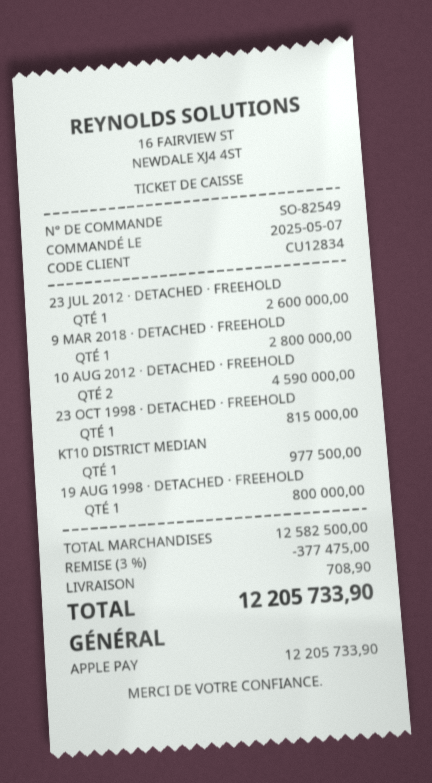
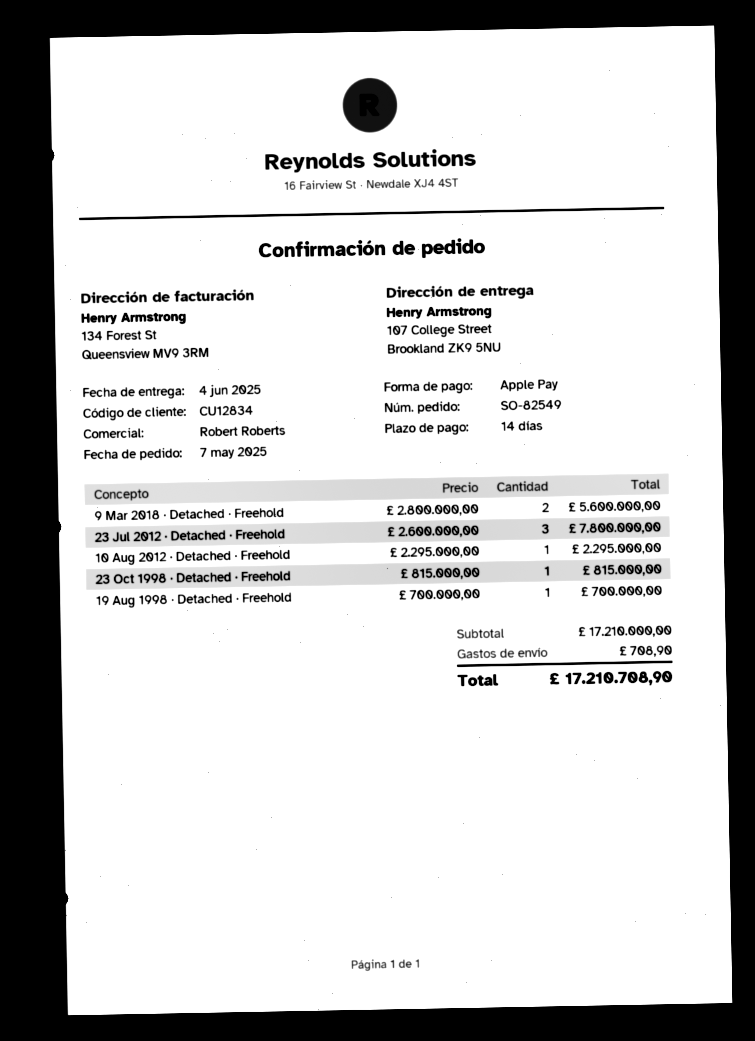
23 JUL 2012 · DETACHED · FREEHOLD: 1 for 2600000.00 -> 3 for 7800000.00
9 MAR 2018 · DETACHED · FREEHOLD: 1 for 2800000.00 -> 2 for 5600000.00
10 AUG 2012 · DETACHED · FREEHOLD: 2 for 4590000.00 -> 1 for 2295000.00
KT10 DISTRICT MEDIAN: 1 for 977500.00 -> none
19 AUG 1998 · DETACHED · FREEHOLD: 1 for 800000.00 -> 1 for 700000.00
subtotal: 12582500.00 -> 17210000.00
discount: 3% = 377475.00 -> none
total: 12205733.90 -> 17210708.90

